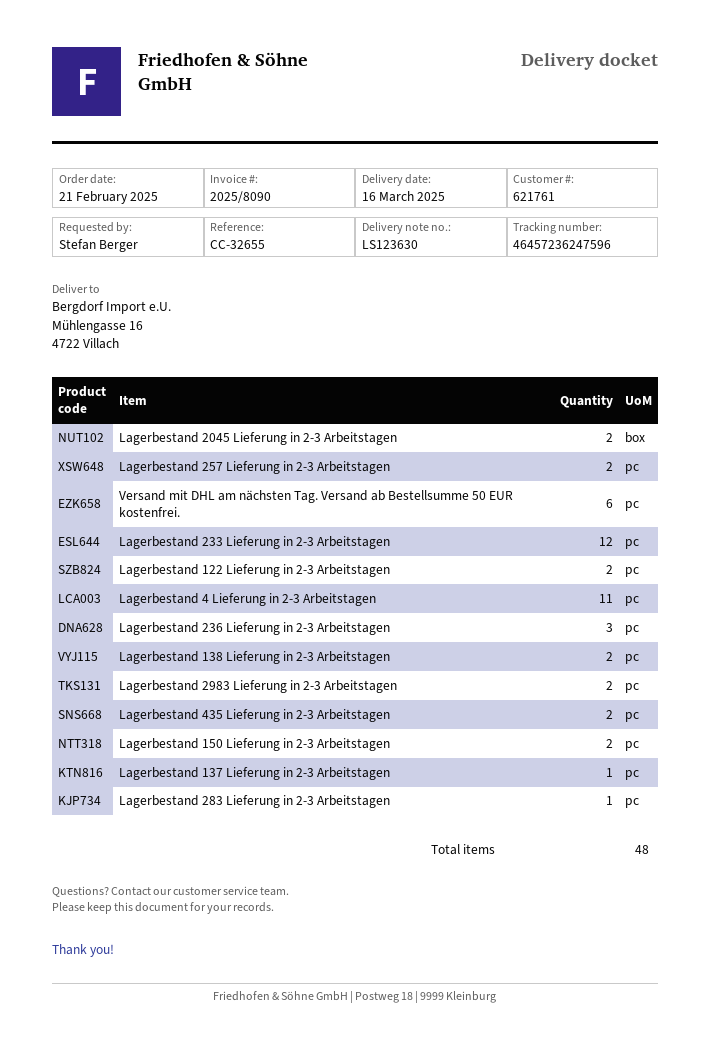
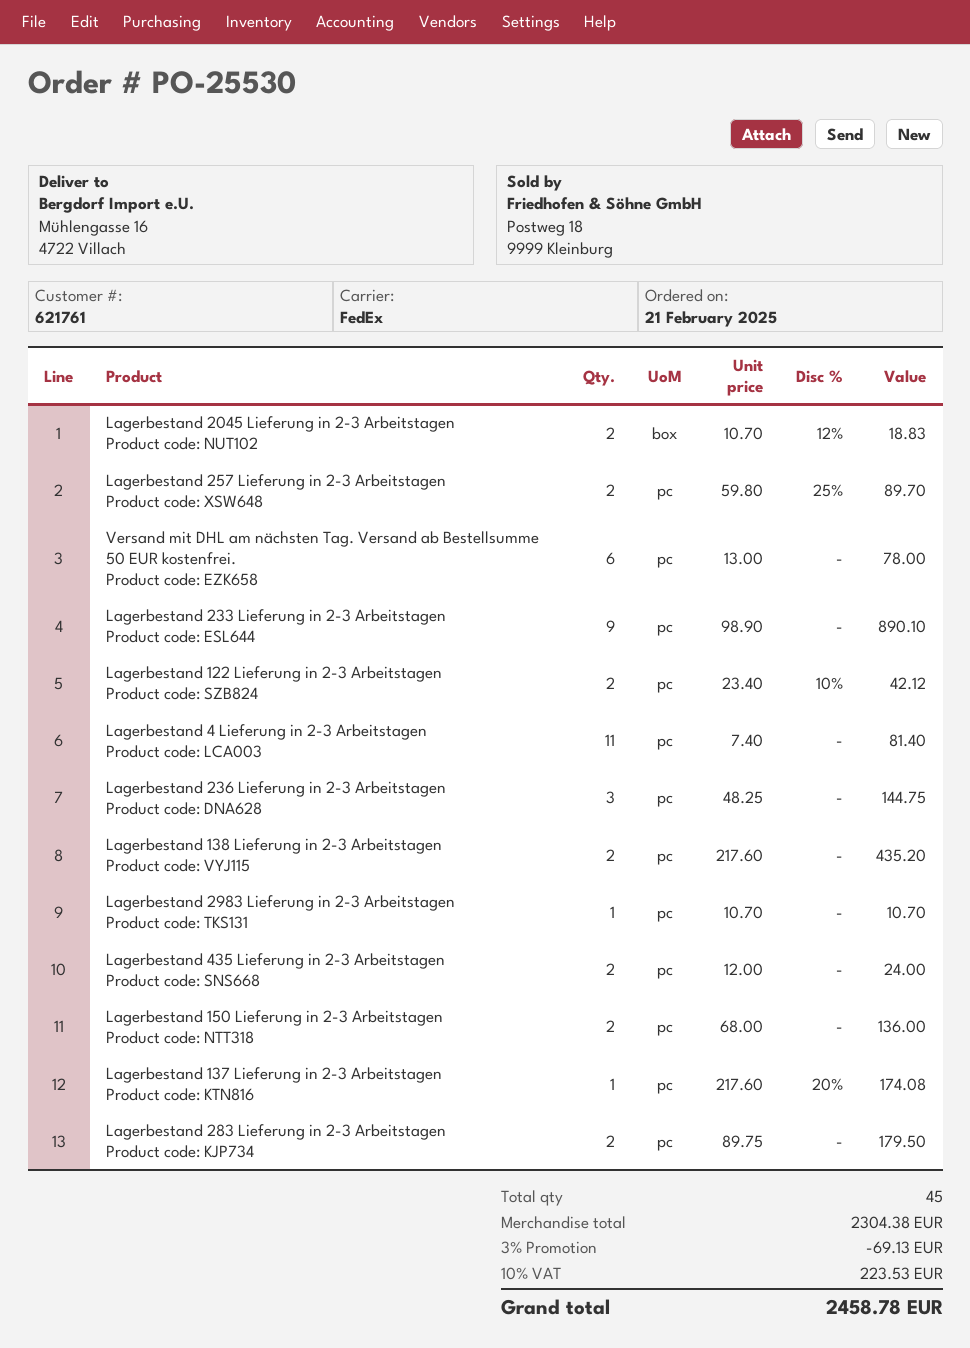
Lagerbestand 233 Lieferung in 2-3 Arbeitstagen: 12 -> 9
Lagerbestand 2983 Lieferung in 2-3 Arbeitstagen: 2 -> 1
Lagerbestand 283 Lieferung in 2-3 Arbeitstagen: 1 -> 2
total quantity: 48 -> 45

